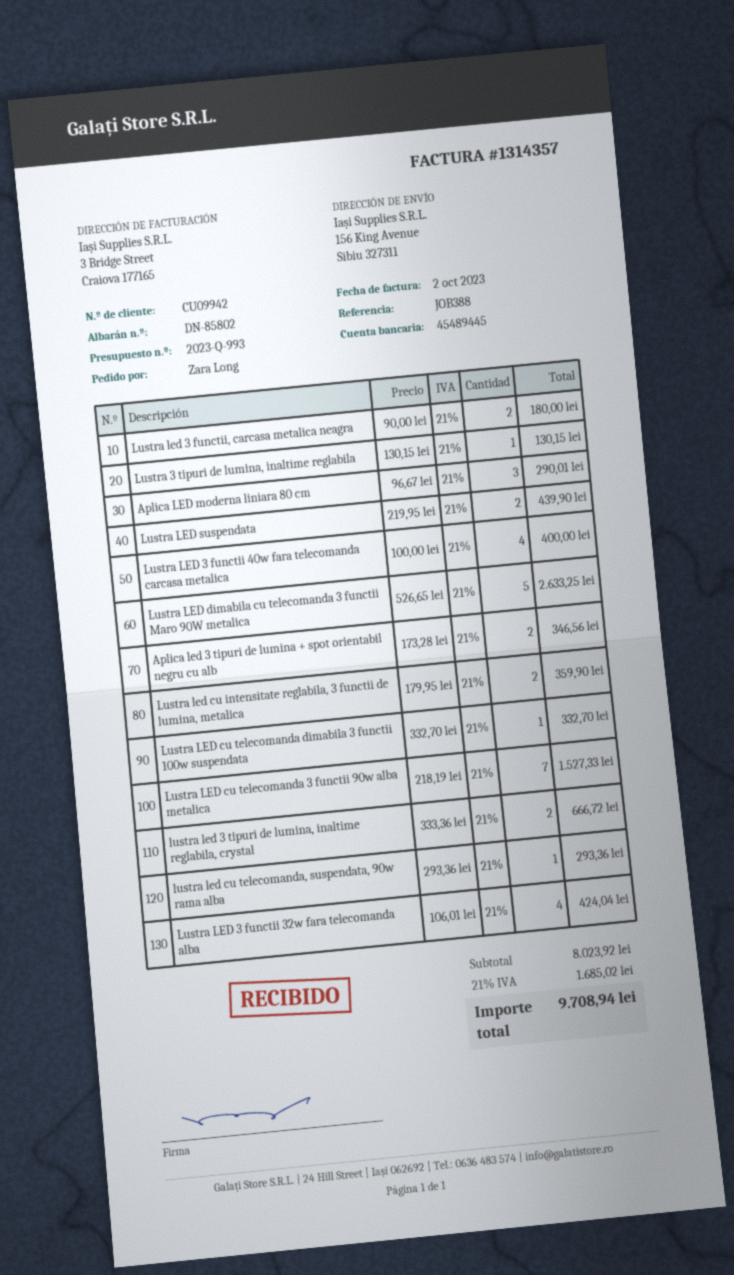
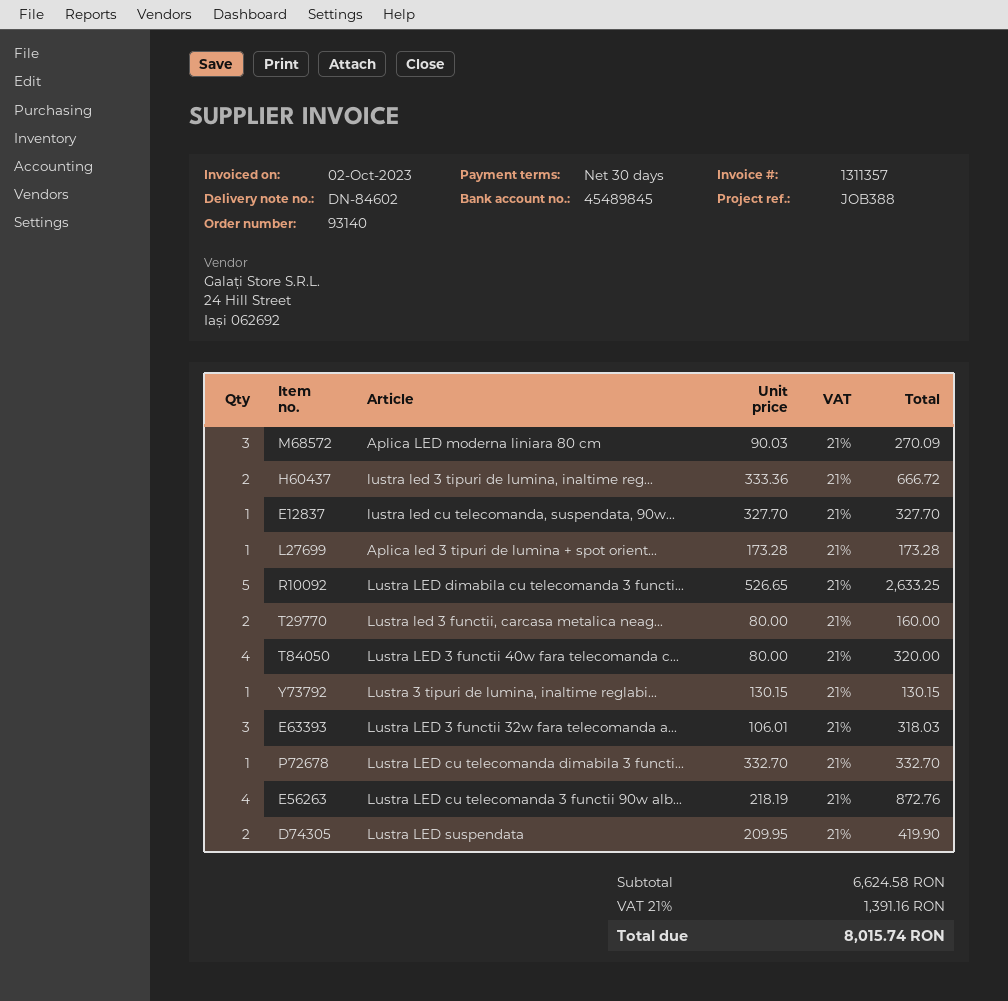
delivery note number: DN-85802 -> DN-84602
invoice number: 1314357 -> 1311357
bank account: 45489445 -> 45489845
Lustra led 3 functii, carcasa metalica neagra: 2 x 90.00 = 180.00 -> 2 x 80.00 = 160.00
Aplica LED moderna liniara 80 cm: 3 x 96.67 = 290.01 -> 3 x 90.03 = 270.09
Lustra LED suspendata: 2 x 219.95 = 439.90 -> 2 x 209.95 = 419.90
Lustra LED 3 functii 40w fara telecomanda carcasa metalica: 4 x 100.00 = 400.00 -> 4 x 80.00 = 320.00
Aplica led 3 tipuri de lumina + spot orientabil negru cu alb: 2 x 173.28 = 346.56 -> 1 x 173.28 = 173.28
Lustra led cu intensitate reglabila, 3 functii de lumina, metalica: 2 x 179.95 = 359.90 -> none
Lustra LED cu telecomanda 3 functii 90w alba metalica: 7 x 218.19 = 1527.33 -> 4 x 218.19 = 872.76
lustra led cu telecomanda, suspendata, 90w rama alba: 1 x 293.36 = 293.36 -> 1 x 327.70 = 327.70
Lustra LED 3 functii 32w fara telecomanda alba: 4 x 106.01 = 424.04 -> 3 x 106.01 = 318.03
subtotal: 8023.92 -> 6624.58
tax: 21% = 1685.02 -> 21% = 1391.16
total: 9708.94 -> 8015.74

